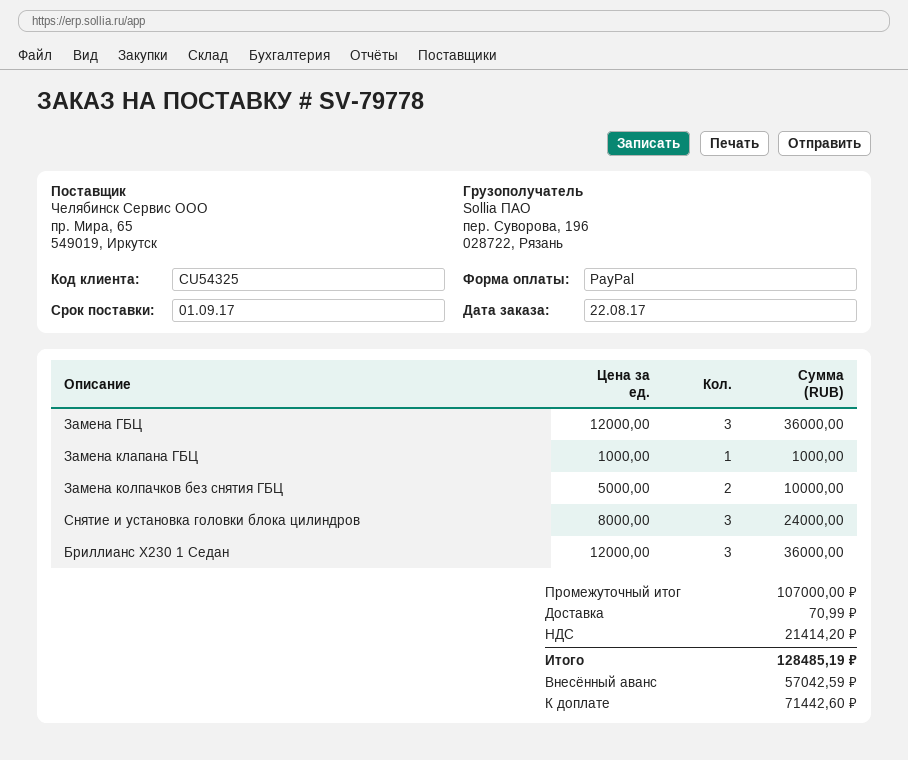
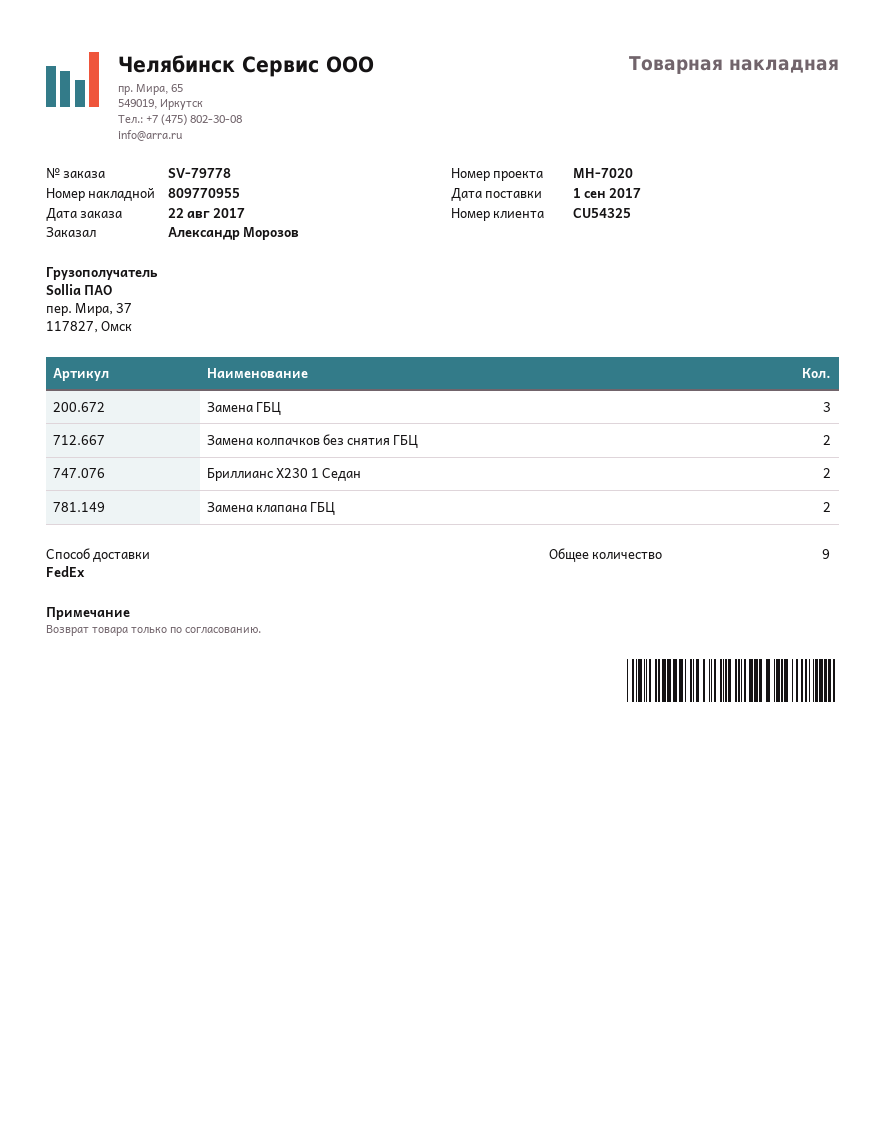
ship to: пер. Суворова, 196, 028722, Рязань -> пер. Мира, 37, 117827, Омск
Замена клапана ГБЦ: 1 -> 2
Снятие и установка головки блока цилиндров: 3 -> none
Бриллианс Х230 1 Седан: 3 -> 2

